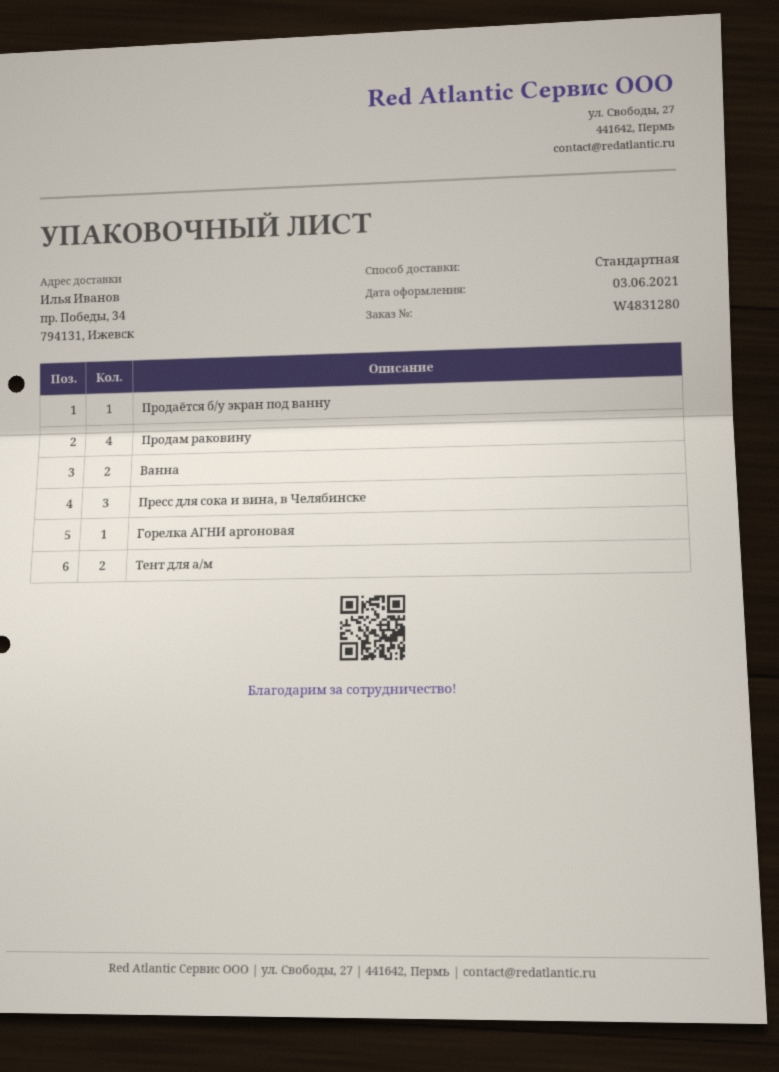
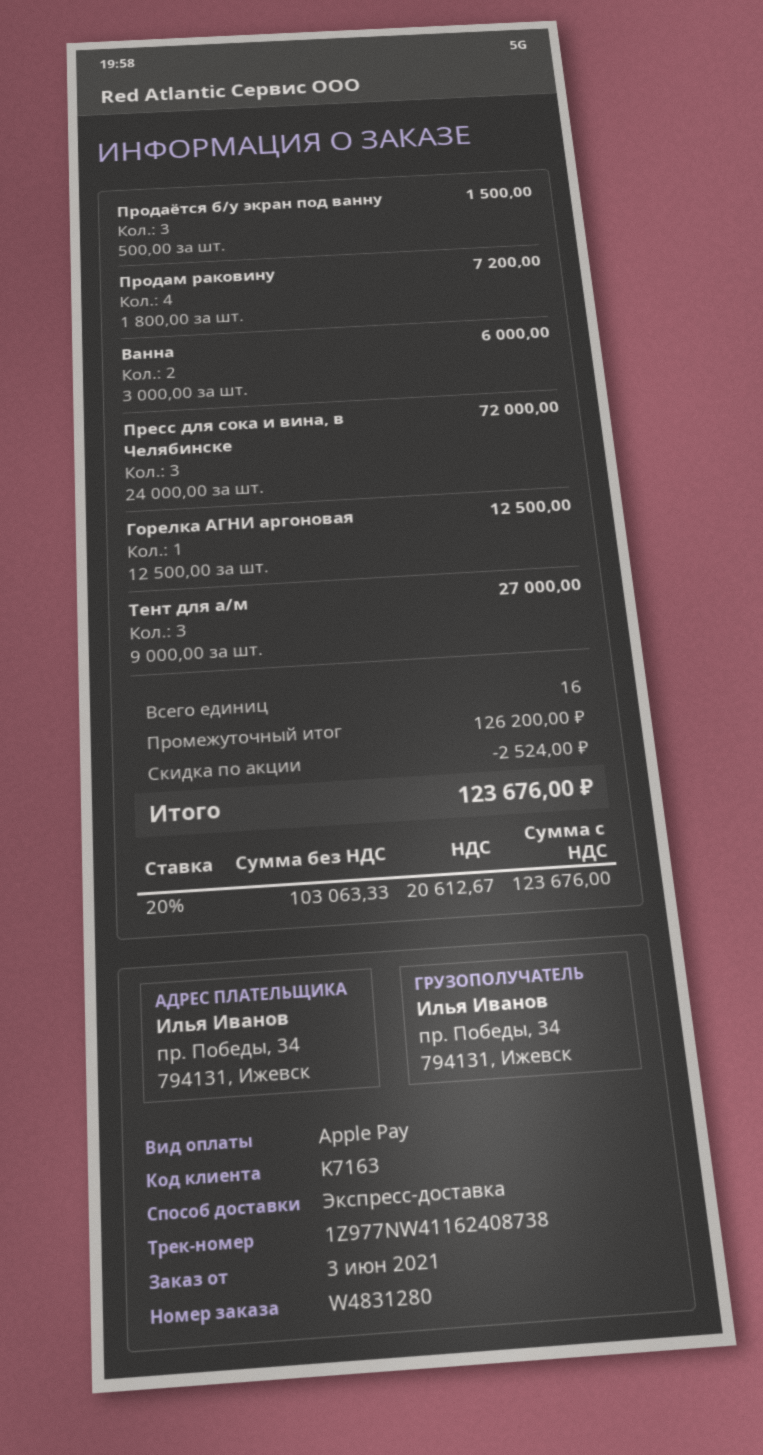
shipping method: standard -> express
Продаётся б/у экран под ванну: 1 -> 3
Тент для а/м: 2 -> 3

